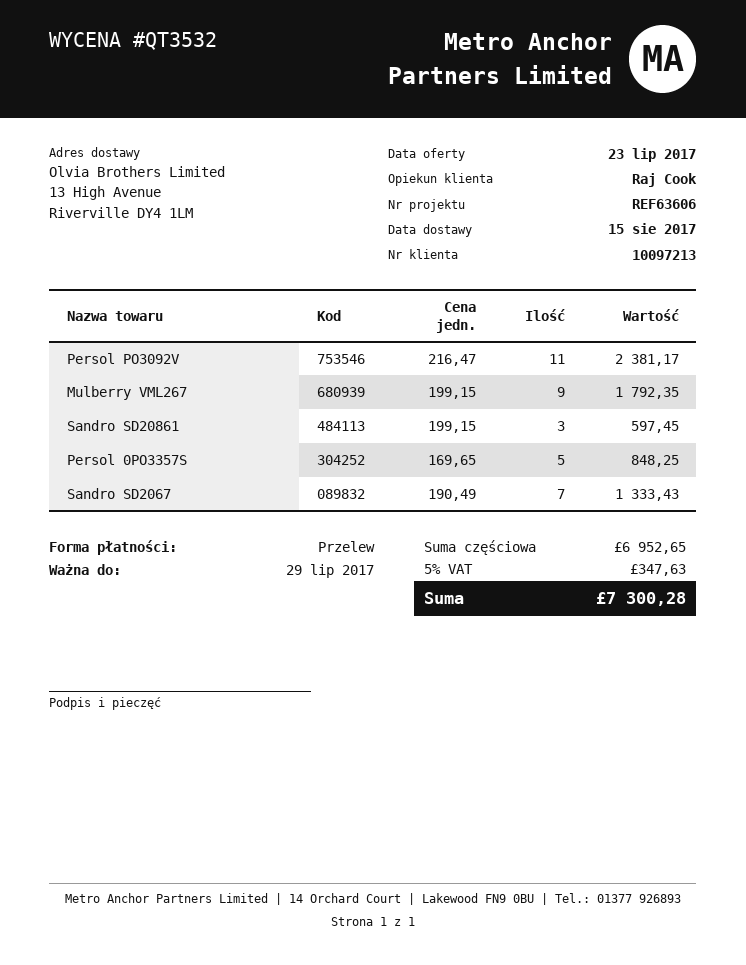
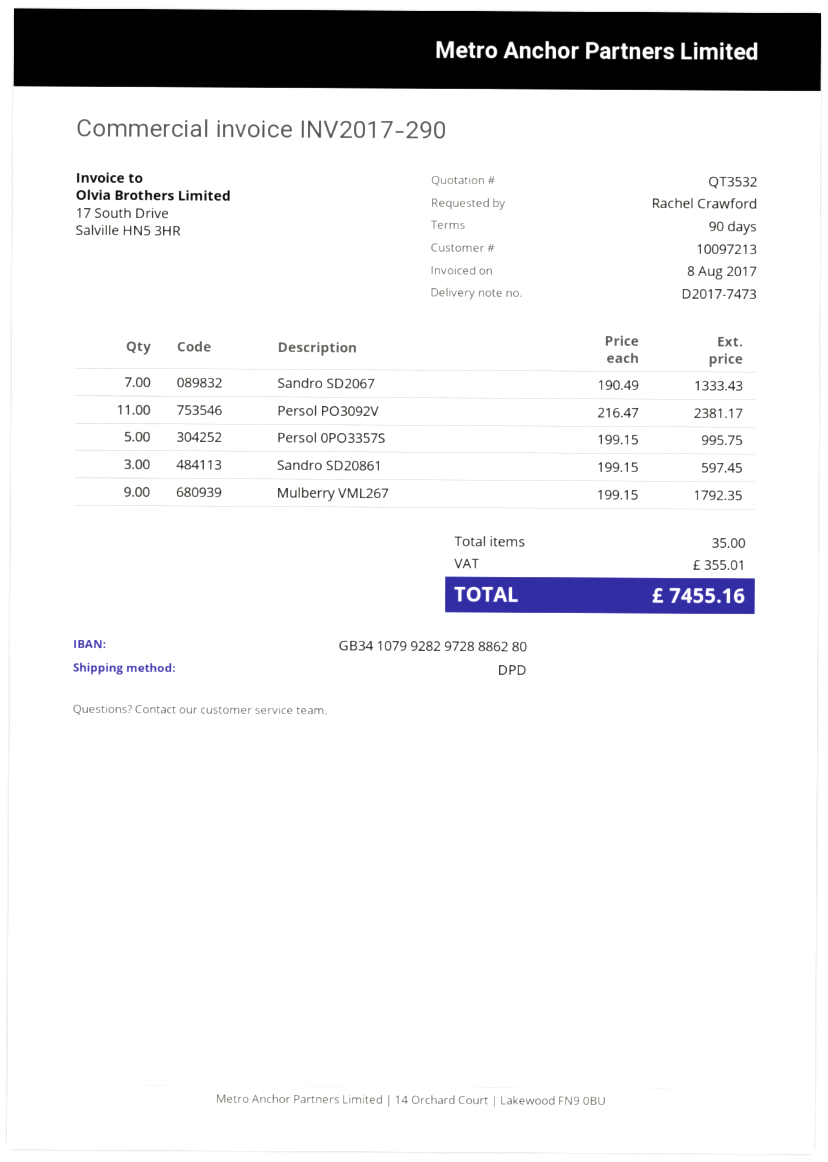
Persol 0PO3357S: 5 x 169.65 = 848.25 -> 5 x 199.15 = 995.75
tax: 347.63 -> 355.01
total: 7300.28 -> 7455.16

